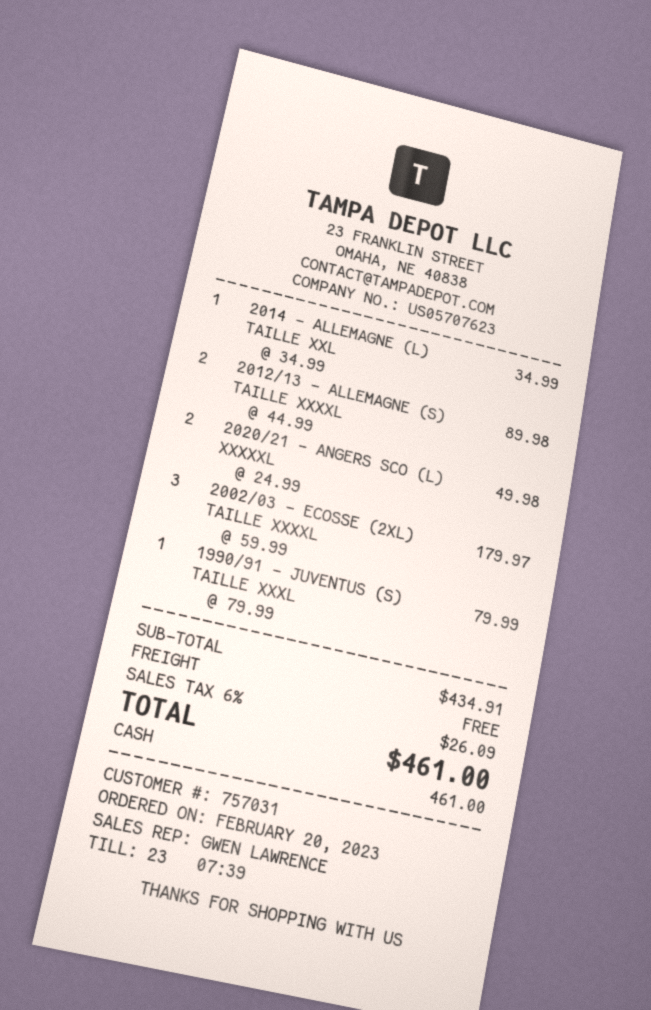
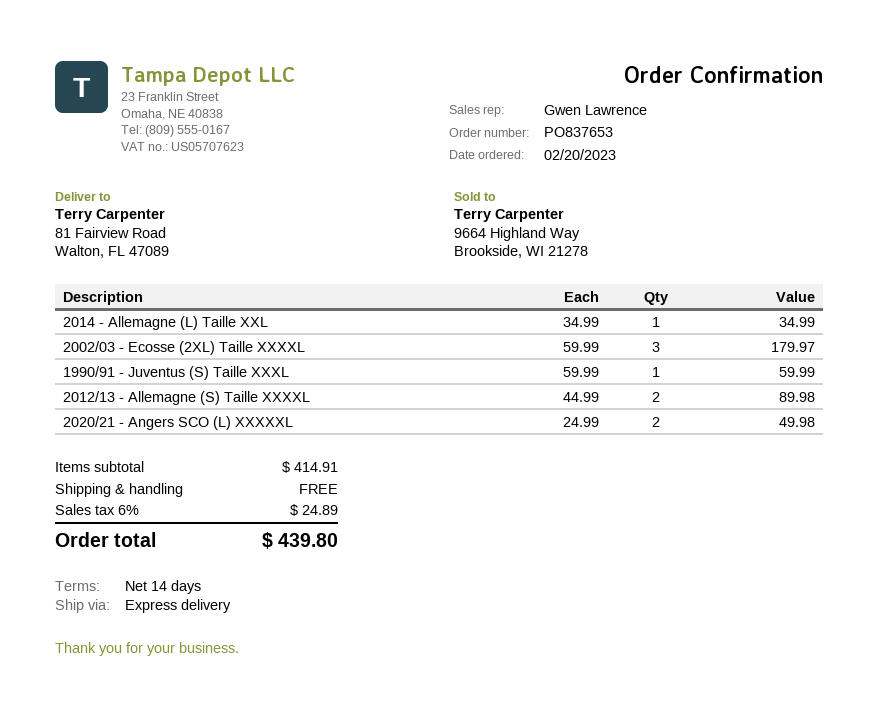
1990/91 - JUVENTUS (S) TAILLE XXXL: 1 x 79.99 = 79.99 -> 1 x 59.99 = 59.99
subtotal: 434.91 -> 414.91
tax: 6% = 26.09 -> 6% = 24.89
total: 461.00 -> 439.80

